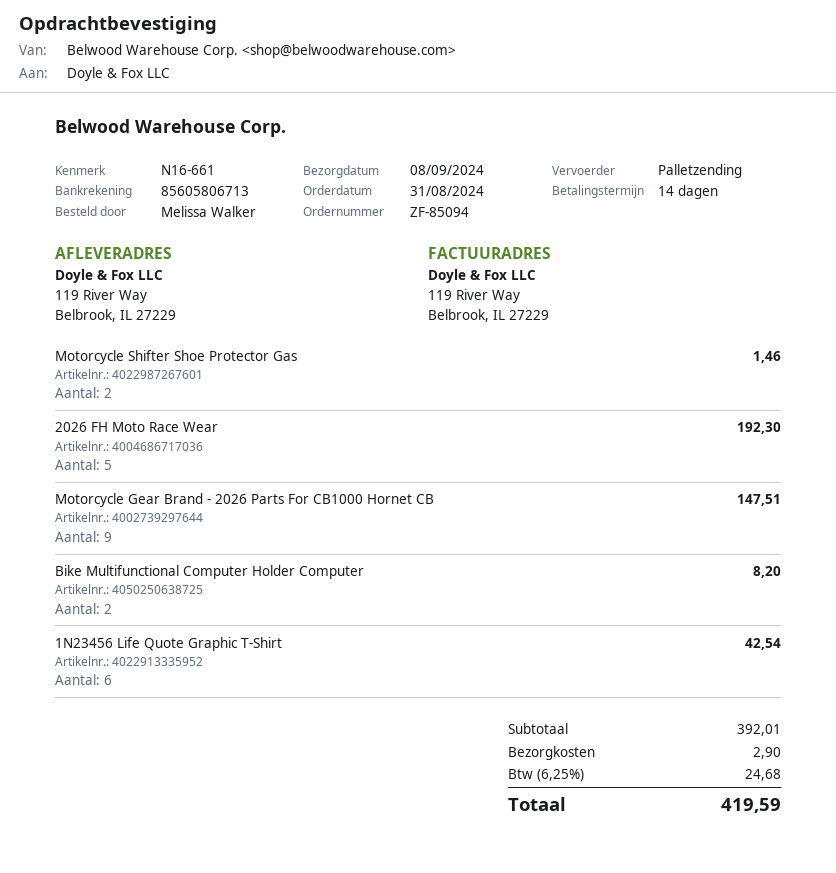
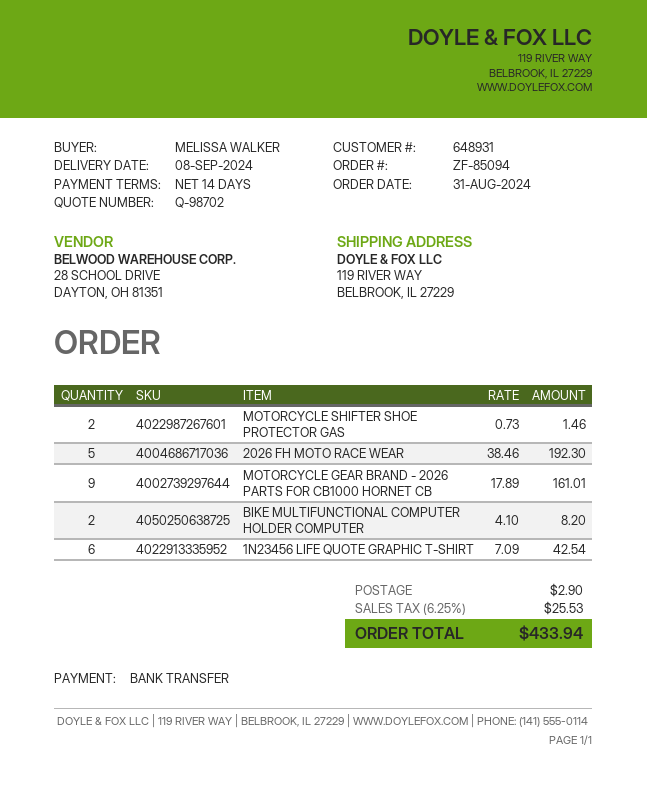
Motorcycle Gear Brand - 2026 Parts For CB1000 Hornet CB: 9 for 147.51 -> 9 for 161.01
tax: 6.25% = 24.68 -> 6.25% = 25.53
total: 419.59 -> 433.94

